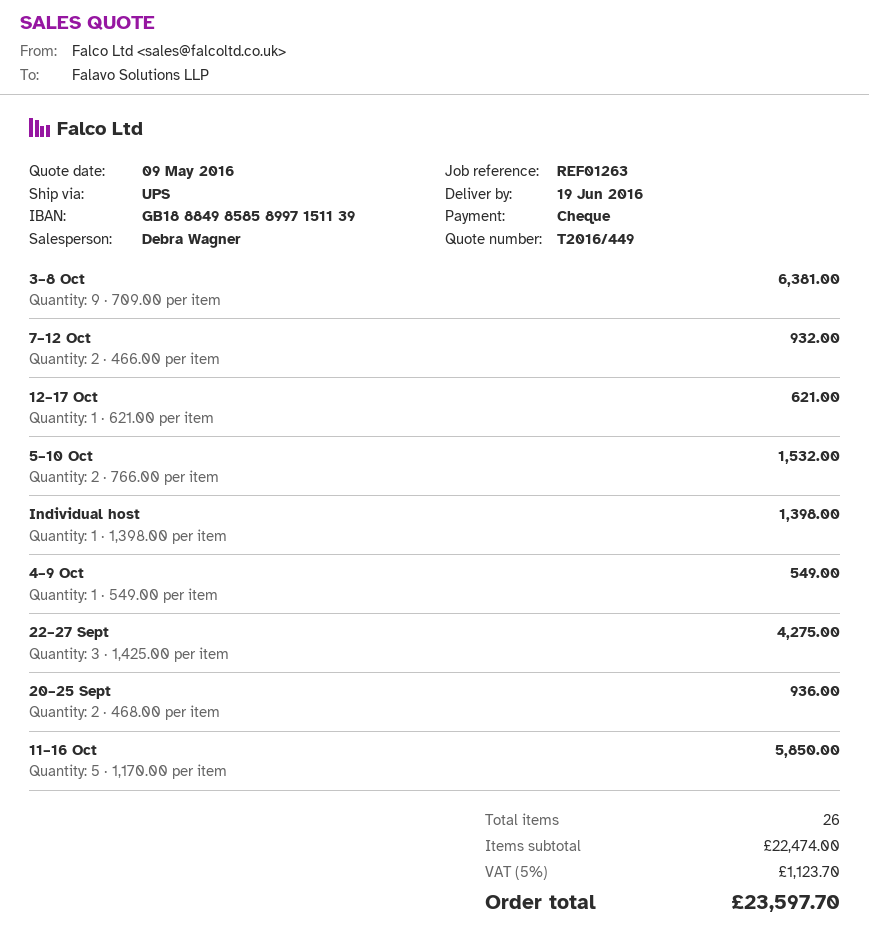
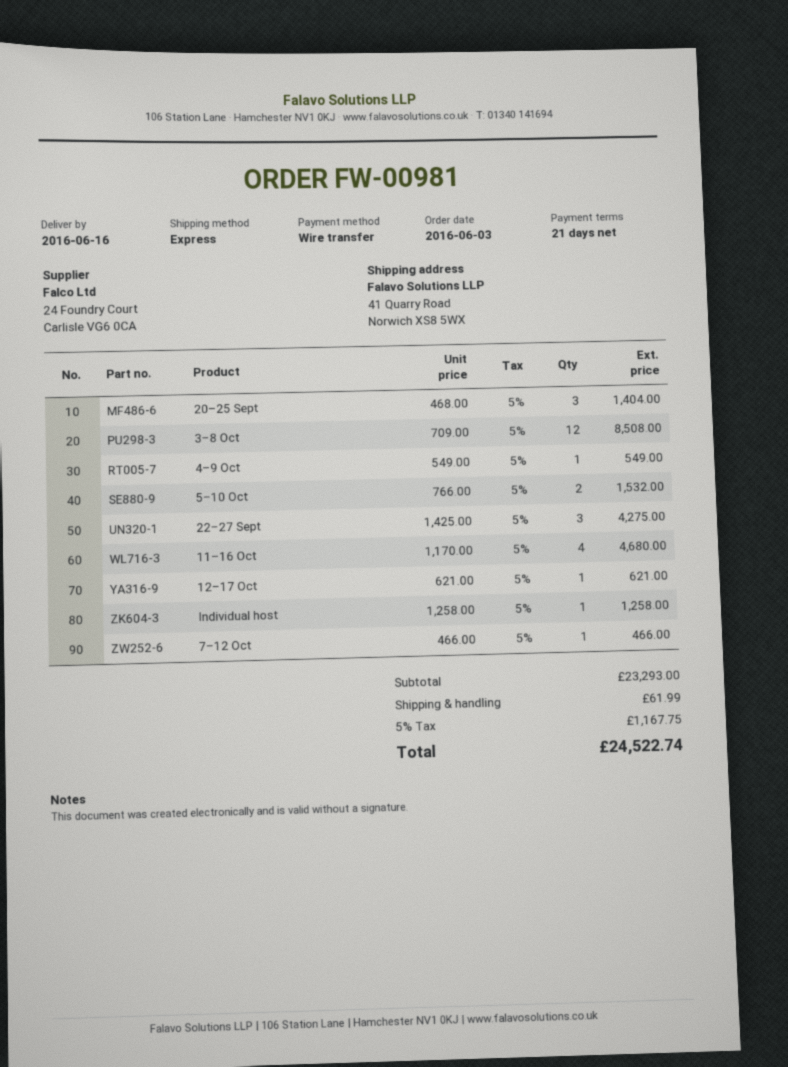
delivery date: 2016-06-19 -> 2016-06-16
payment method: cheque -> bank transfer
shipping method: UPS -> express
3–8 Oct: 9 x 709.00 = 6381.00 -> 12 x 709.00 = 8508.00
7–12 Oct: 2 x 466.00 = 932.00 -> 1 x 466.00 = 466.00
Individual host: 1 x 1398.00 = 1398.00 -> 1 x 1258.00 = 1258.00
20–25 Sept: 2 x 468.00 = 936.00 -> 3 x 468.00 = 1404.00
11–16 Oct: 5 x 1170.00 = 5850.00 -> 4 x 1170.00 = 4680.00
subtotal: 22474.00 -> 23293.00
shipping: none -> 61.99
tax: 5% = 1123.70 -> 5% = 1167.75
total: 23597.70 -> 24522.74

